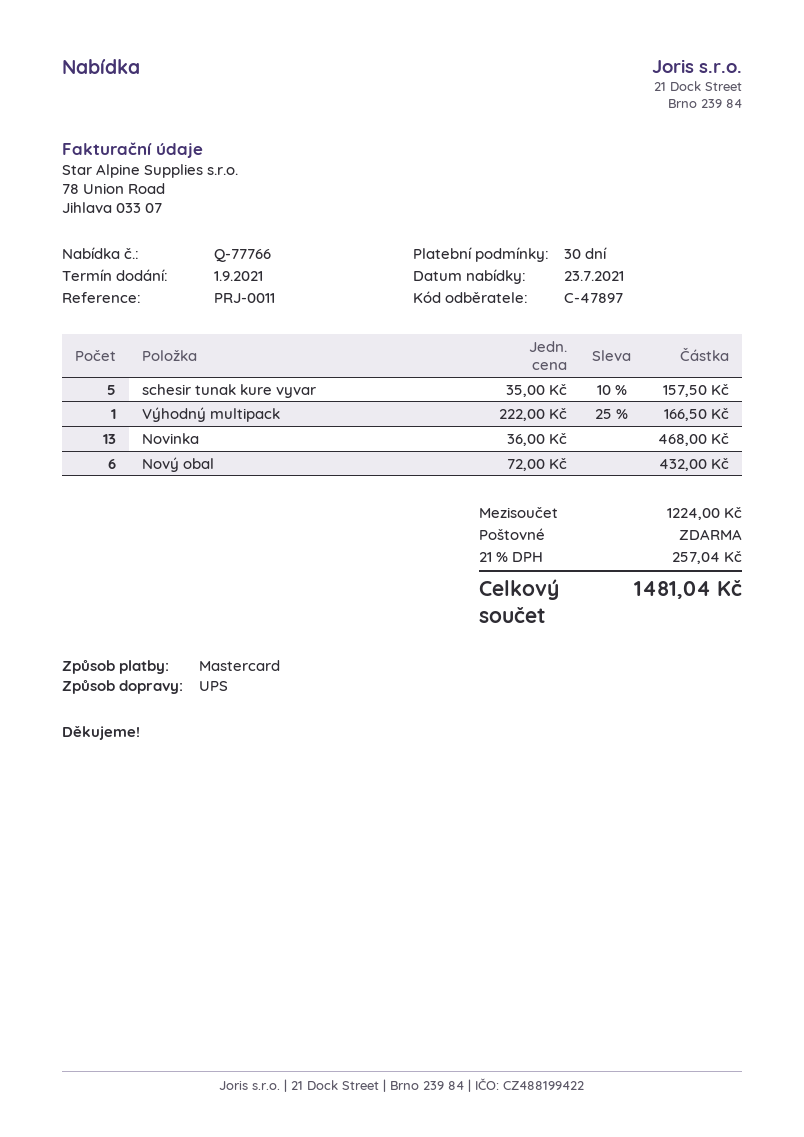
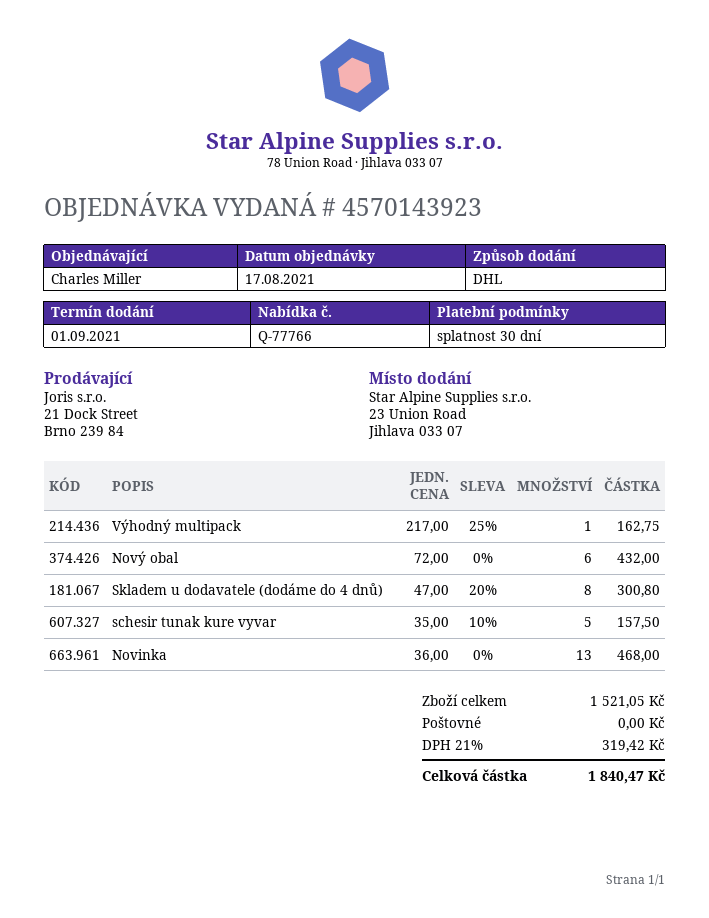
shipping method: UPS -> DHL
Výhodný multipack: 1 x 222.00 - 25% = 166.50 -> 1 x 217.00 - 25% = 162.75
Skladem u dodavatele (dodáme do 4 dnů): none -> 8 x 47.00 - 20% = 300.80
subtotal: 1224.00 -> 1521.05
tax: 21% = 257.04 -> 21% = 319.42
total: 1481.04 -> 1840.47

